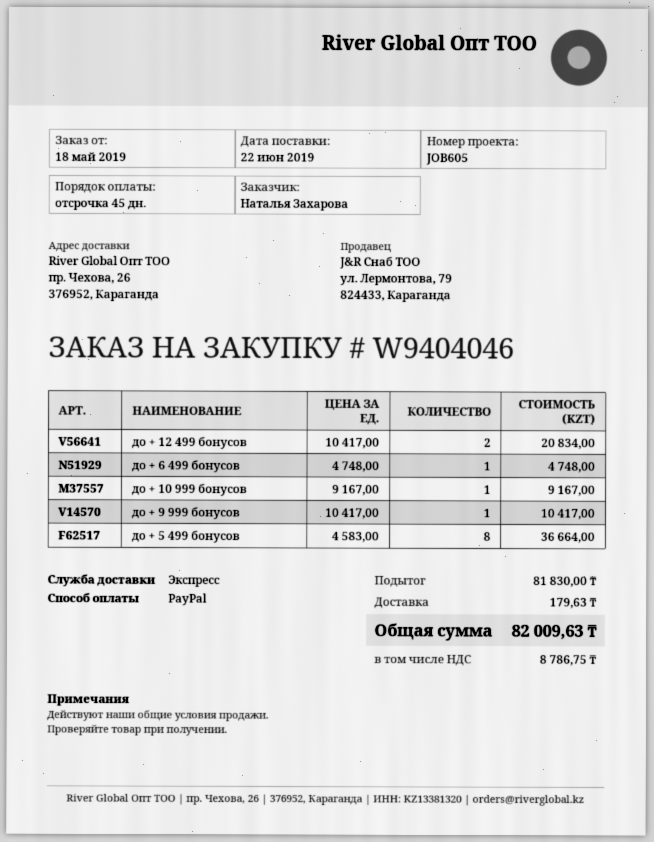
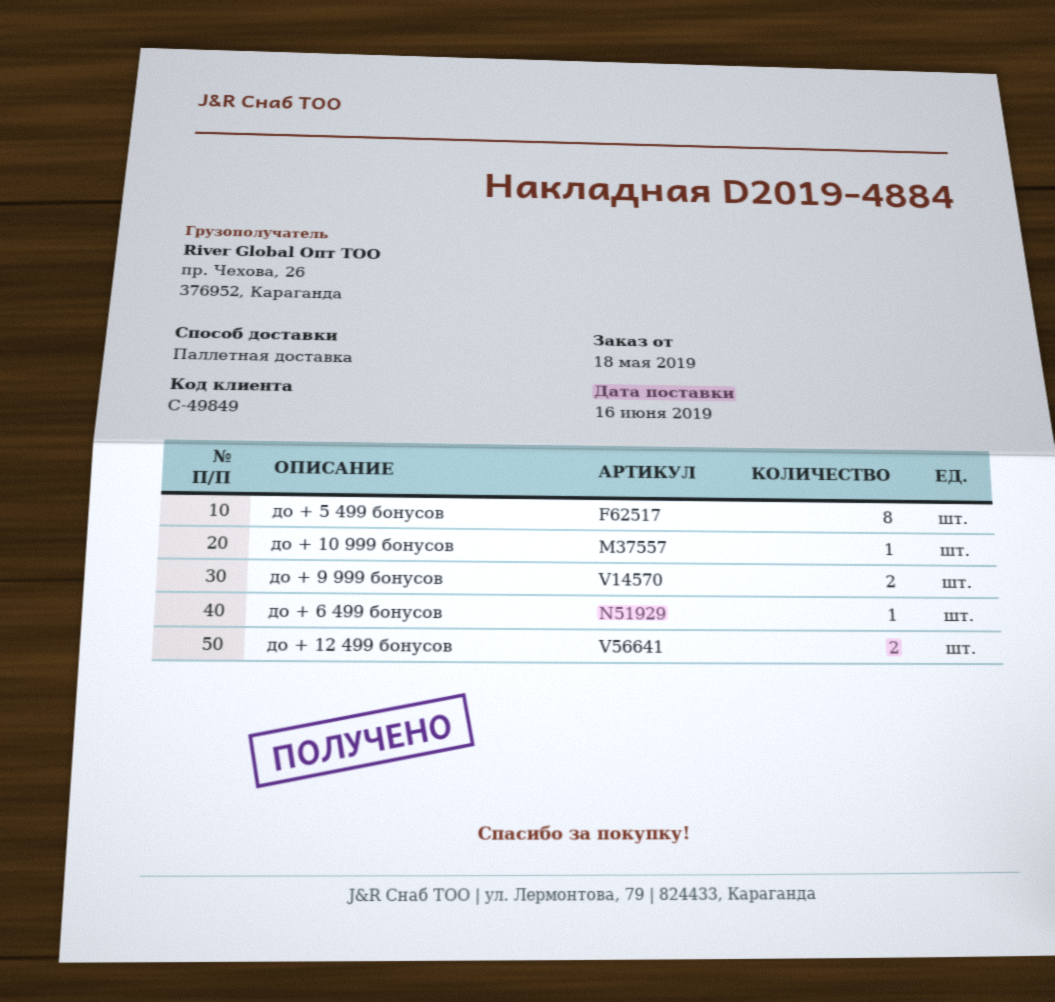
delivery date: 2019-06-22 -> 2019-06-16
shipping method: express -> pallet freight
до + 9 999 бонусов: 1 -> 2

